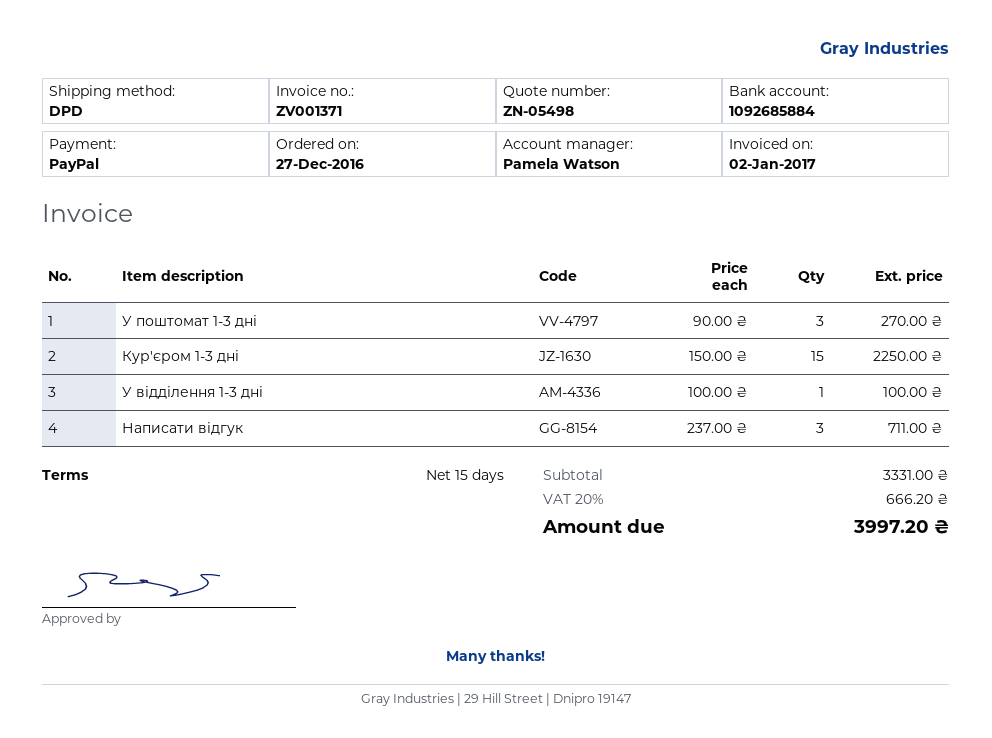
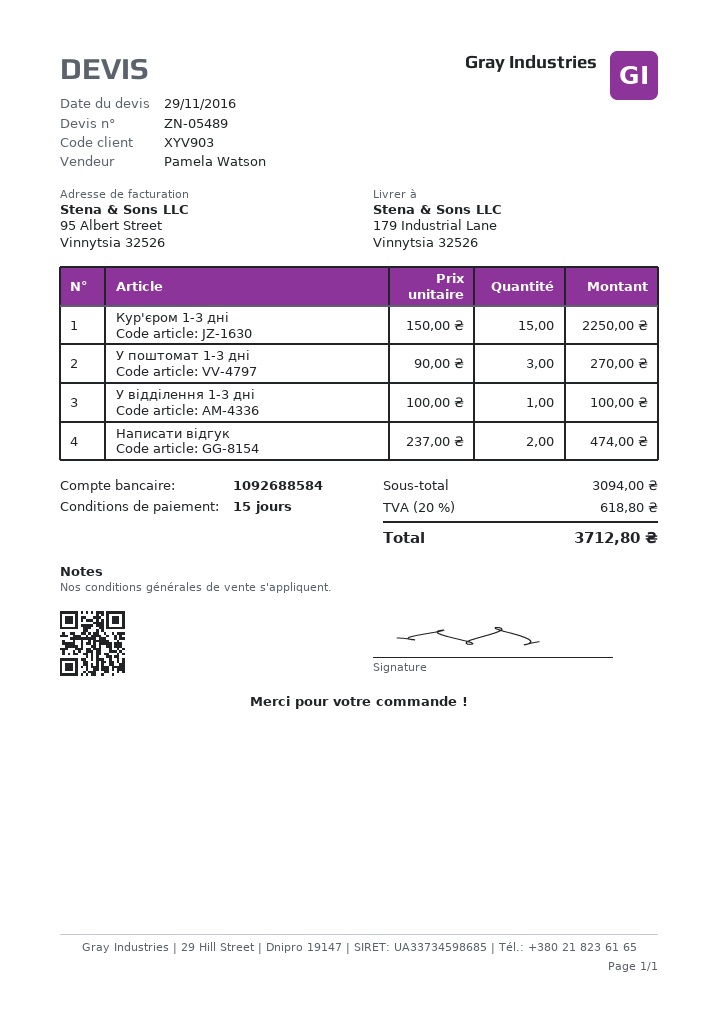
quote number: ZN-05498 -> ZN-05489
bank account: 1092685884 -> 1092688584
Написати відгук: 3 x 237.00 = 711.00 -> 2 x 237.00 = 474.00
subtotal: 3331.00 -> 3094.00
tax: 20% = 666.20 -> 20% = 618.80
total: 3997.20 -> 3712.80

